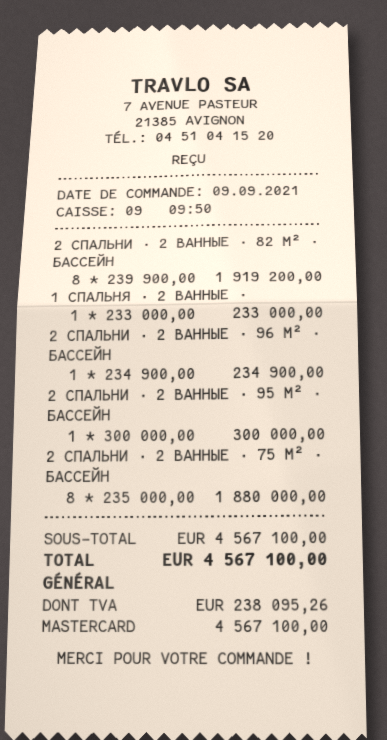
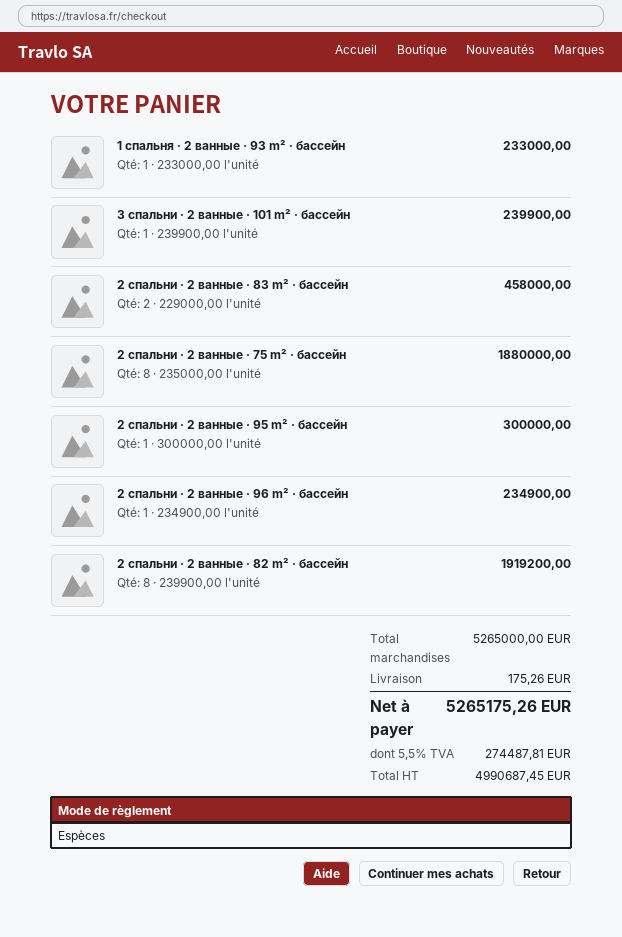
payment method: Mastercard -> cash
3 спальни · 2 ванные · 101 m² · бассейн: none -> 1 x 239900.00 = 239900.00
2 спальни · 2 ванные · 83 m² · бассейн: none -> 2 x 229000.00 = 458000.00
subtotal: 4567100.00 -> 5265000.00
shipping: none -> 175.26
tax: 238095.26 -> 274487.81
total: 4567100.00 -> 5265175.26

